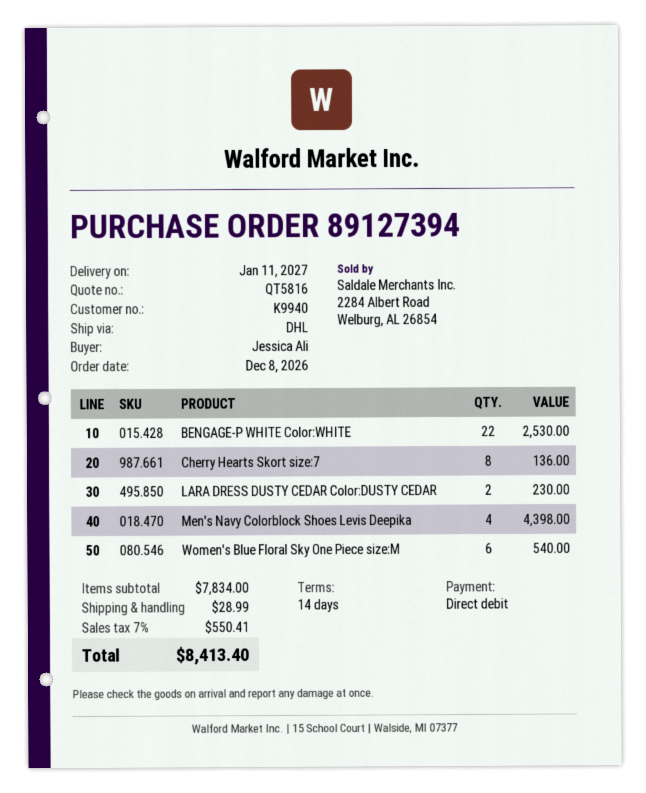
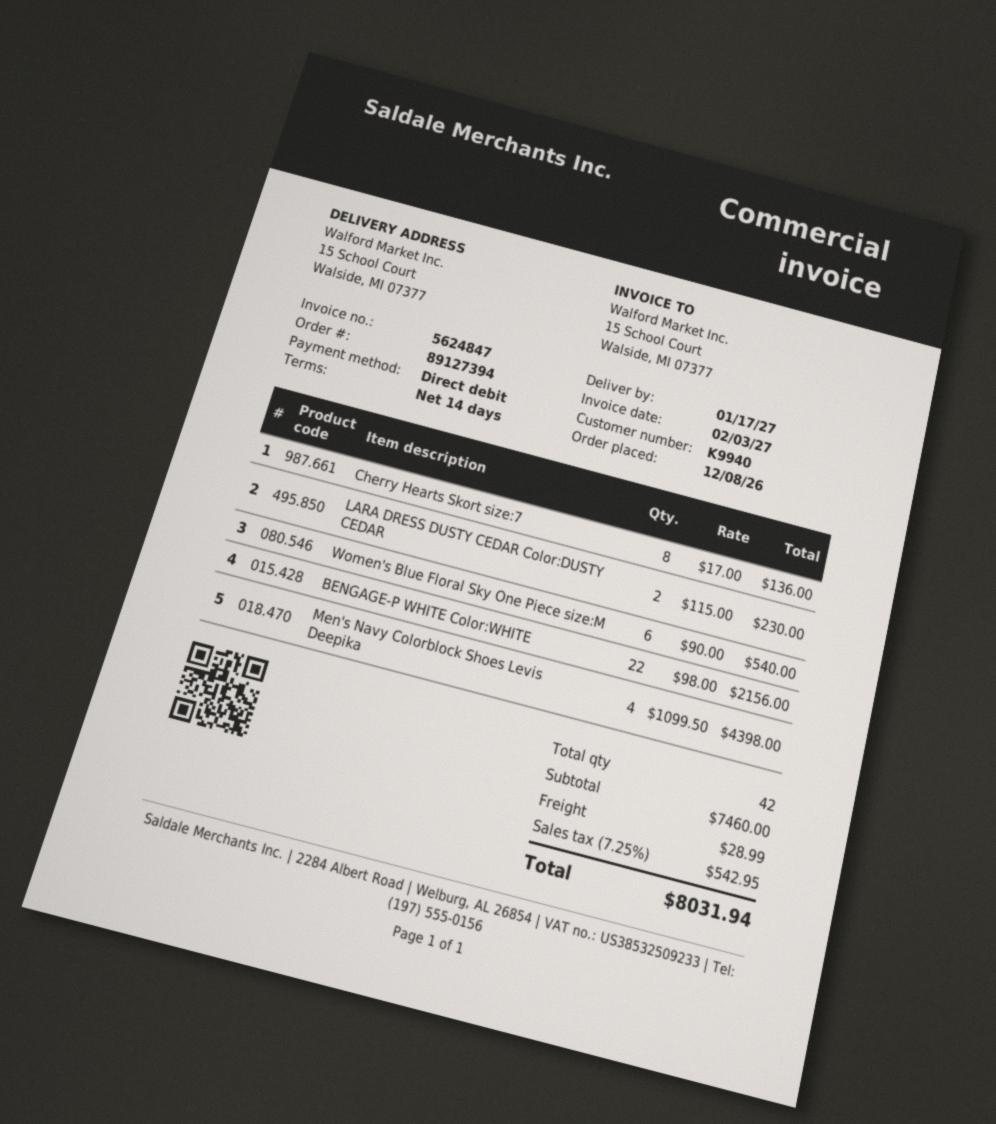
delivery date: 2027-01-11 -> 2027-01-17
BENGAGE-P WHITE Color:WHITE: 22 for 2530.00 -> 22 for 2156.00
subtotal: 7834.00 -> 7460.00
tax: 7% = 550.41 -> 7.25% = 542.95
total: 8413.40 -> 8031.94

